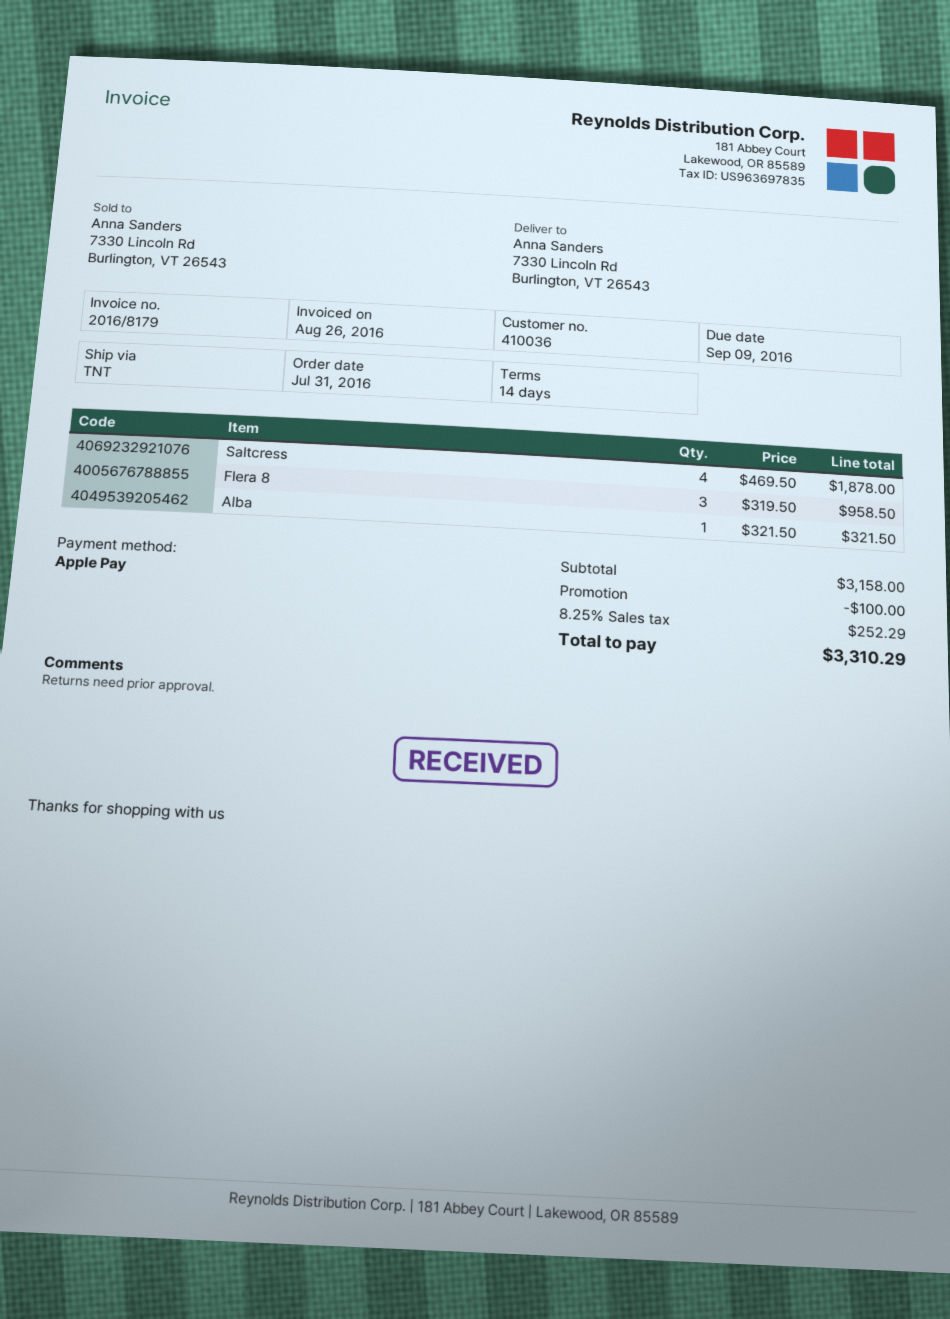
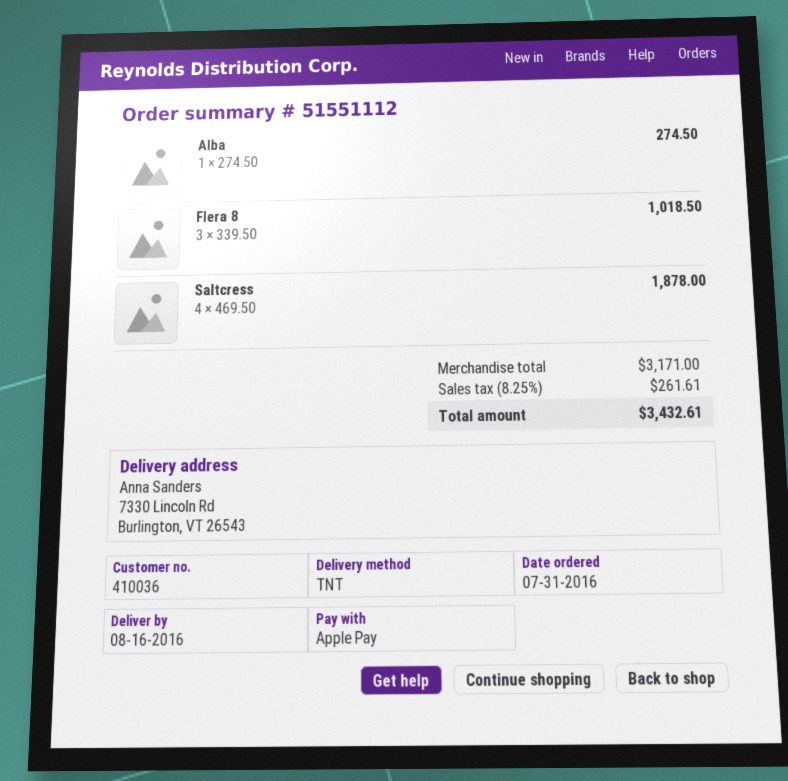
Flera 8: 3 x 319.50 = 958.50 -> 3 x 339.50 = 1018.50
Alba: 1 x 321.50 = 321.50 -> 1 x 274.50 = 274.50
subtotal: 3158.00 -> 3171.00
discount: 100.00 -> none
tax: 8.25% = 252.29 -> 8.25% = 261.61
total: 3310.29 -> 3432.61

